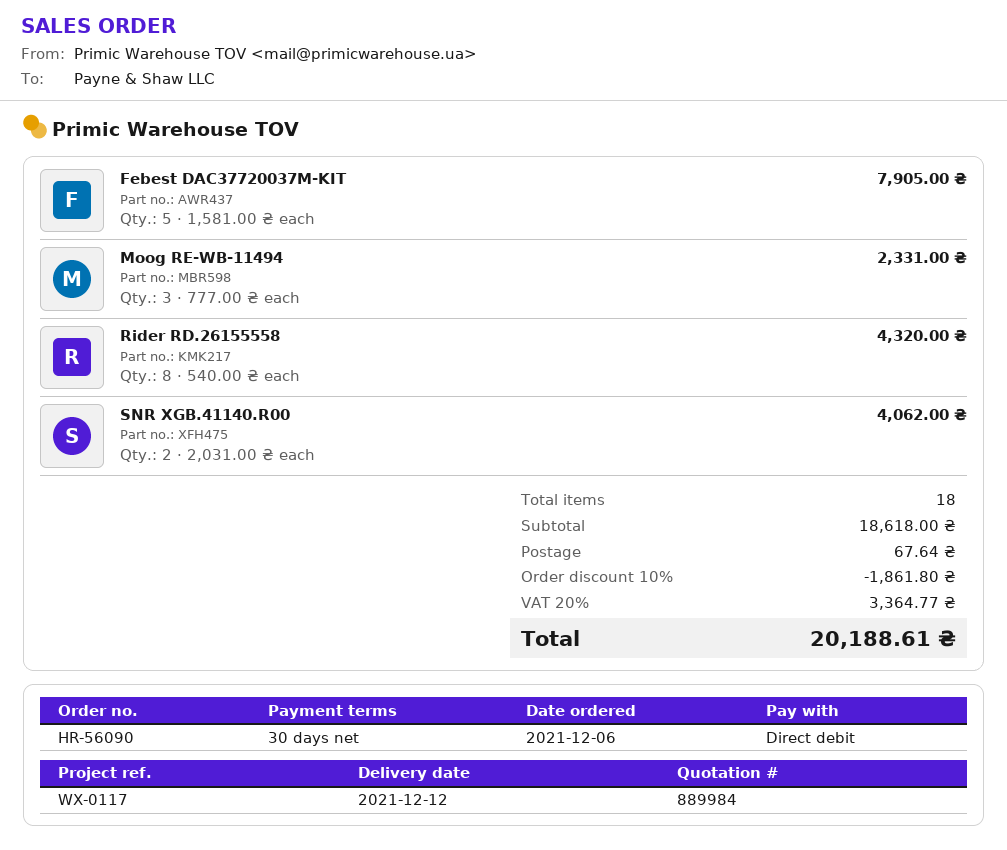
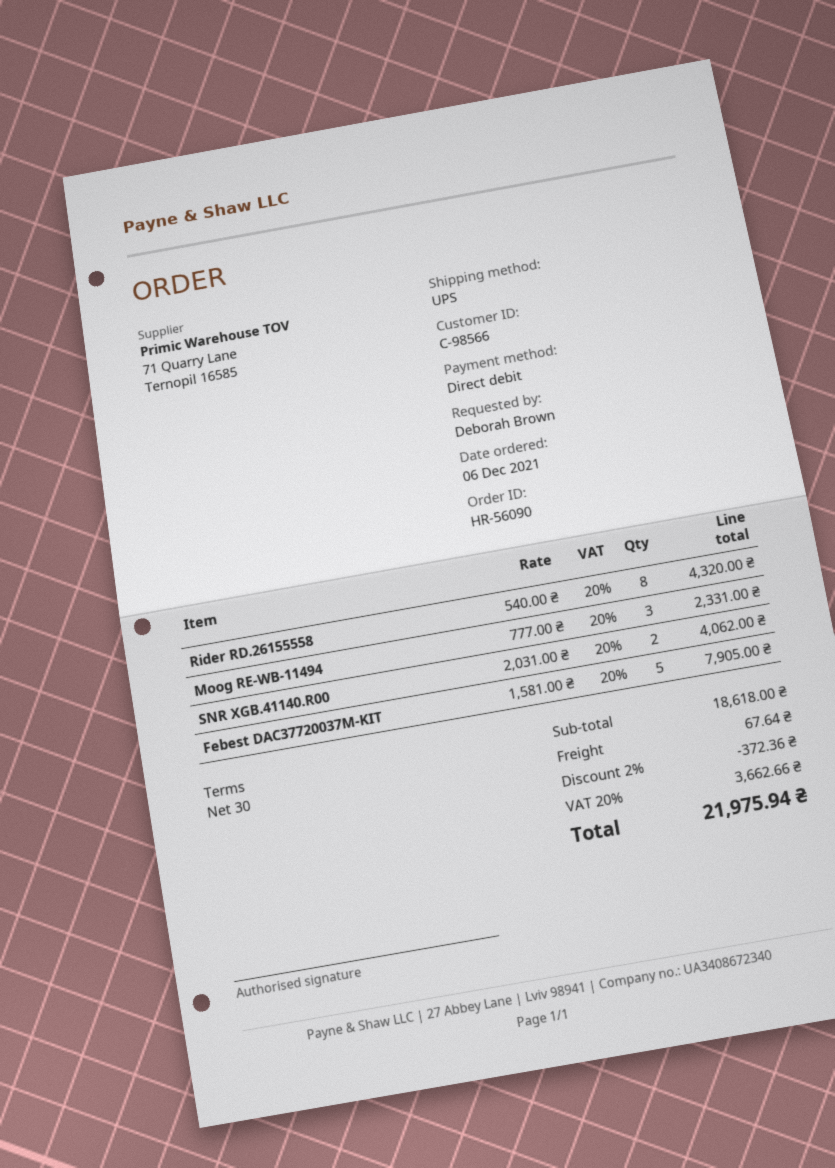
discount: 10% = 1861.80 -> 2% = 372.36
tax: 20% = 3364.77 -> 20% = 3662.66
total: 20188.61 -> 21975.94

